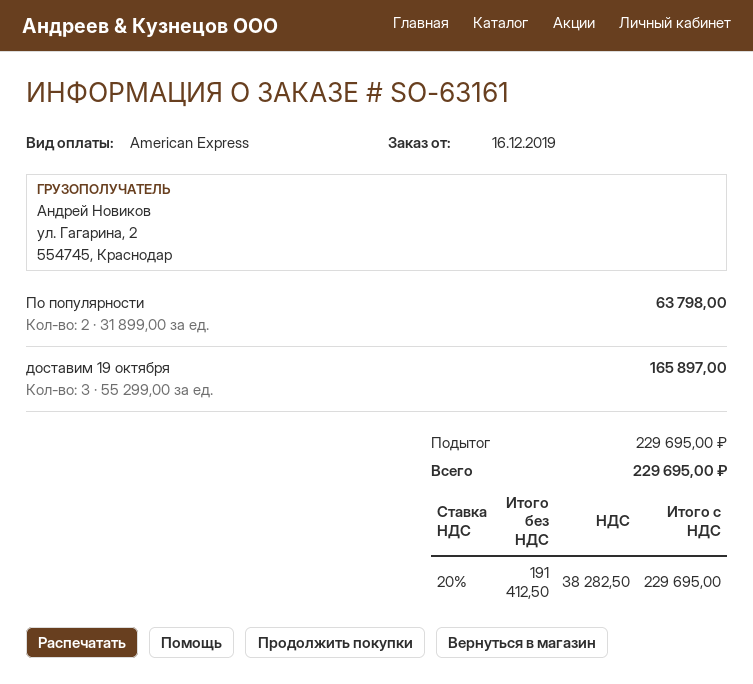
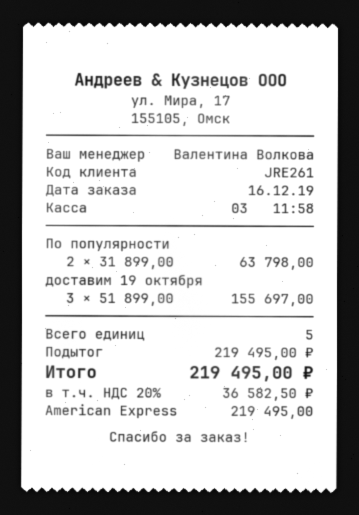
доставим 19 октября: 3 x 55299.00 = 165897.00 -> 3 x 51899.00 = 155697.00
subtotal: 229695.00 -> 219495.00
tax: 20% = 38282.50 -> 20% = 36582.50
total: 229695.00 -> 219495.00

